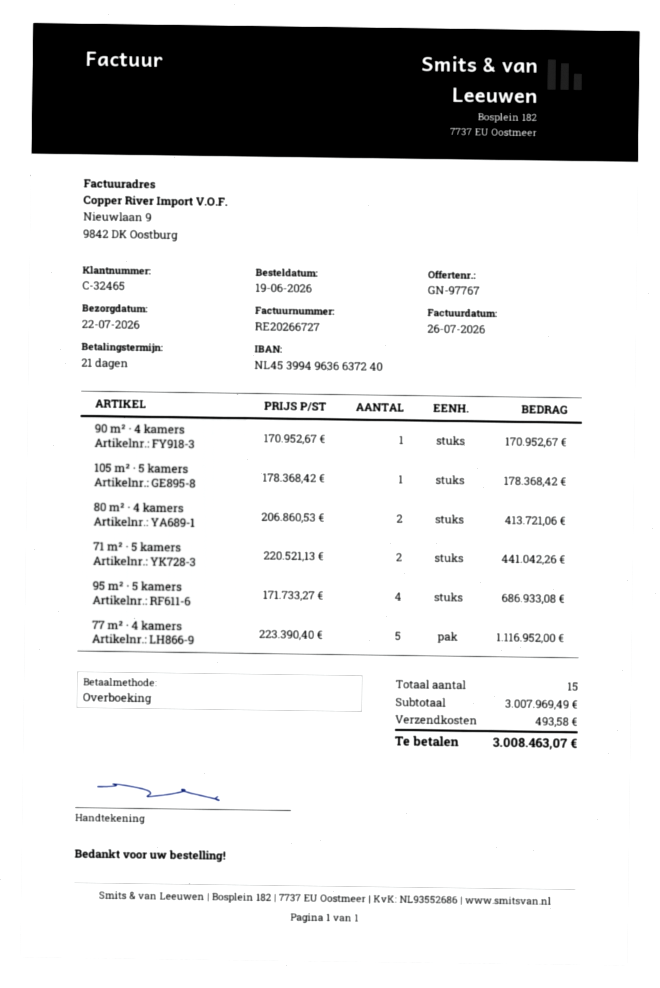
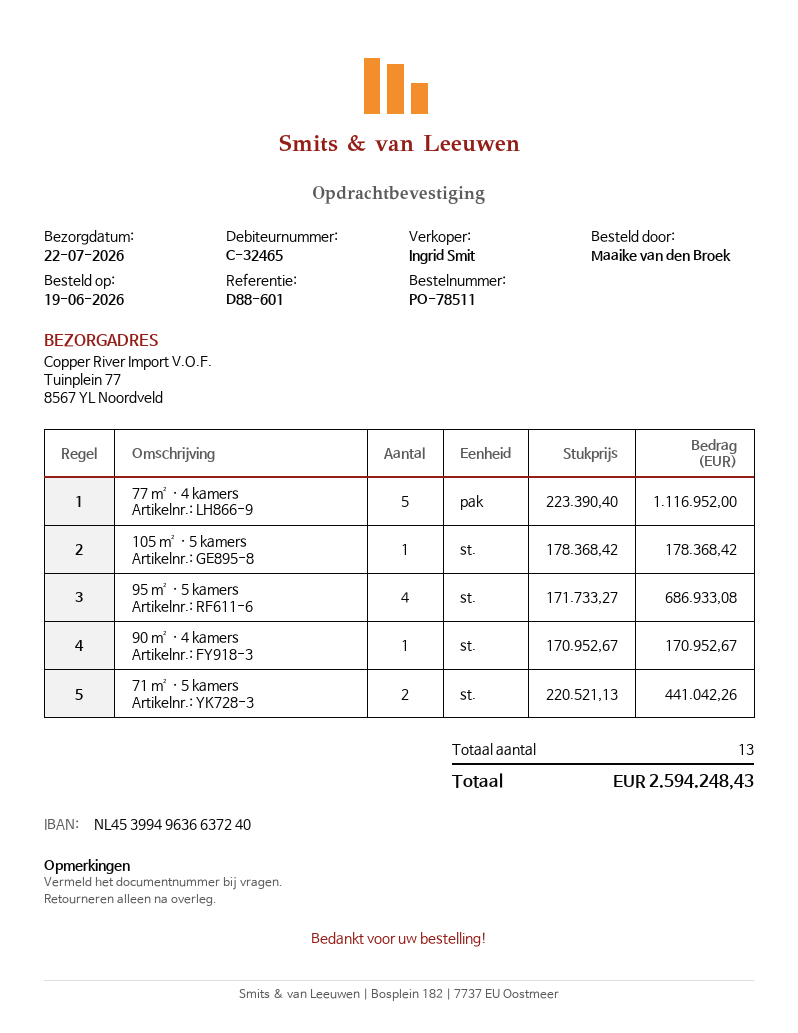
80 m² · 4 kamers: 2 x 206860.53 = 413721.06 -> none
total quantity: 15 -> 13
shipping: 493.58 -> none
total: 3008463.07 -> 2594248.43

